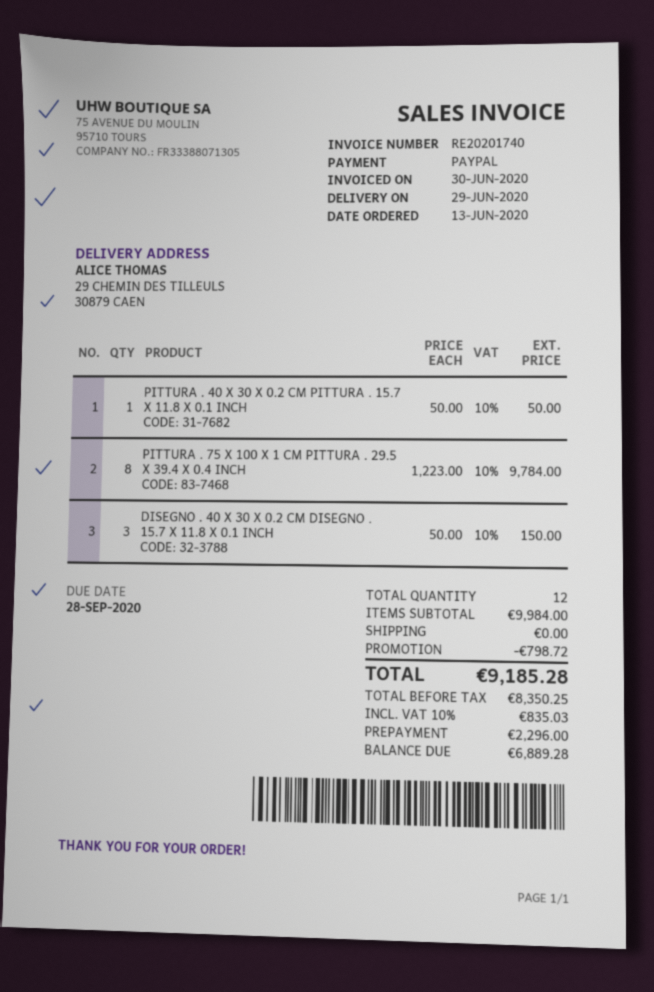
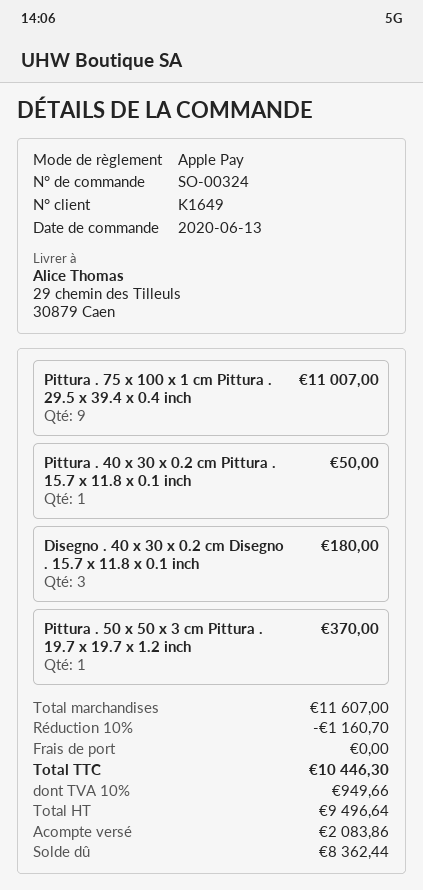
payment method: PayPal -> Apple Pay
PITTURA . 75 X 100 X 1 CM PITTURA . 29.5 X 39.4 X 0.4 INCH: 8 for 9784.00 -> 9 for 11007.00
DISEGNO . 40 X 30 X 0.2 CM DISEGNO . 15.7 X 11.8 X 0.1 INCH: 3 for 150.00 -> 3 for 180.00
Pittura . 50 x 50 x 3 cm Pittura . 19.7 x 19.7 x 1.2 inch: none -> 1 for 370.00
subtotal: 9984.00 -> 11607.00
discount: 798.72 -> 1160.70
net: 8350.25 -> 9496.64
tax: 10% = 835.03 -> 10% = 949.66
total: 9185.28 -> 10446.30
deposit: 2296.00 -> 2083.86
balance: 6889.28 -> 8362.44

